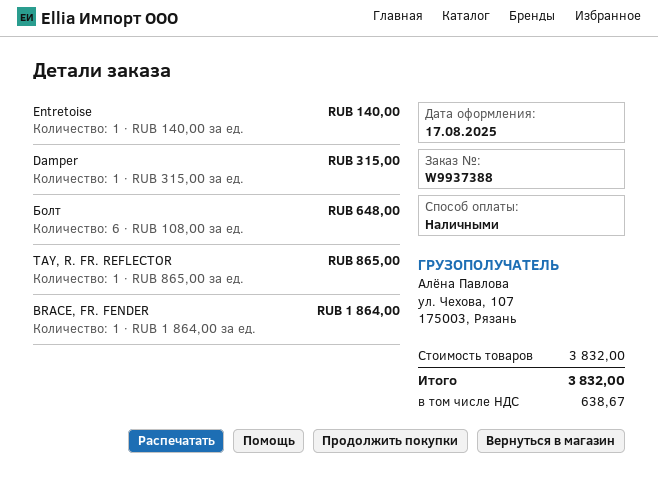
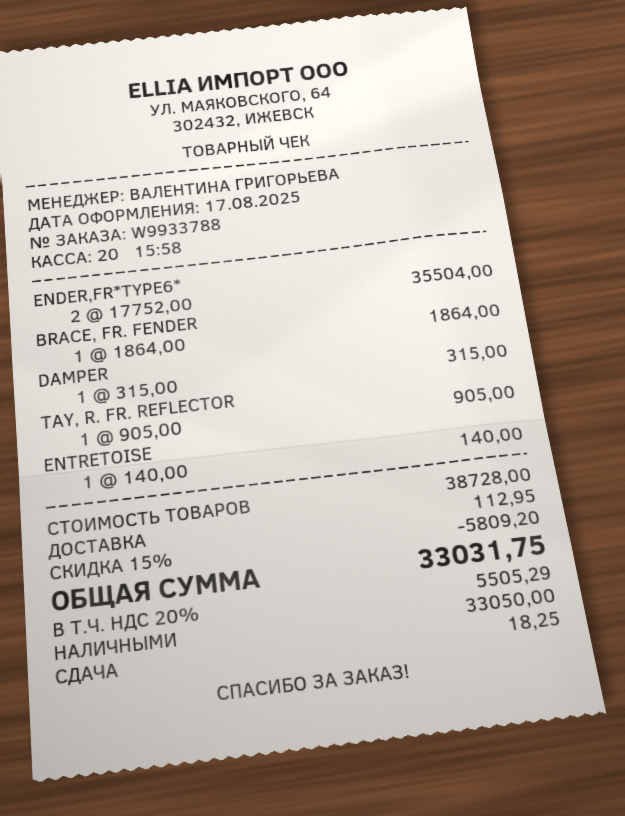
order number: W9937388 -> W9933788
Болт: 6 x 108.00 = 648.00 -> none
TAY, R. FR. REFLECTOR: 1 x 865.00 = 865.00 -> 1 x 905.00 = 905.00
ENDER,FR*TYPE6*: none -> 2 x 17752.00 = 35504.00
subtotal: 3832.00 -> 38728.00
discount: none -> 15% = 5809.20
shipping: none -> 112.95
tax: 638.67 -> 5505.29
total: 3832.00 -> 33031.75

